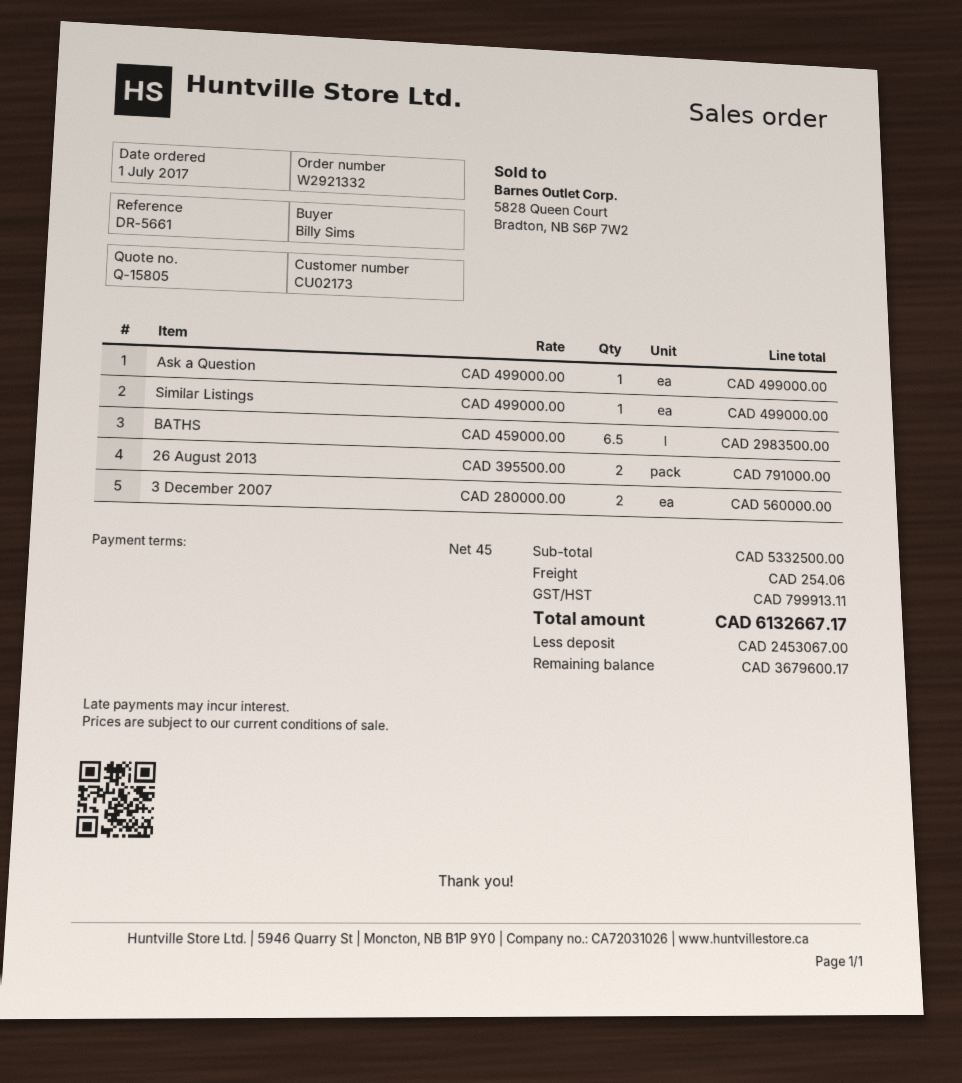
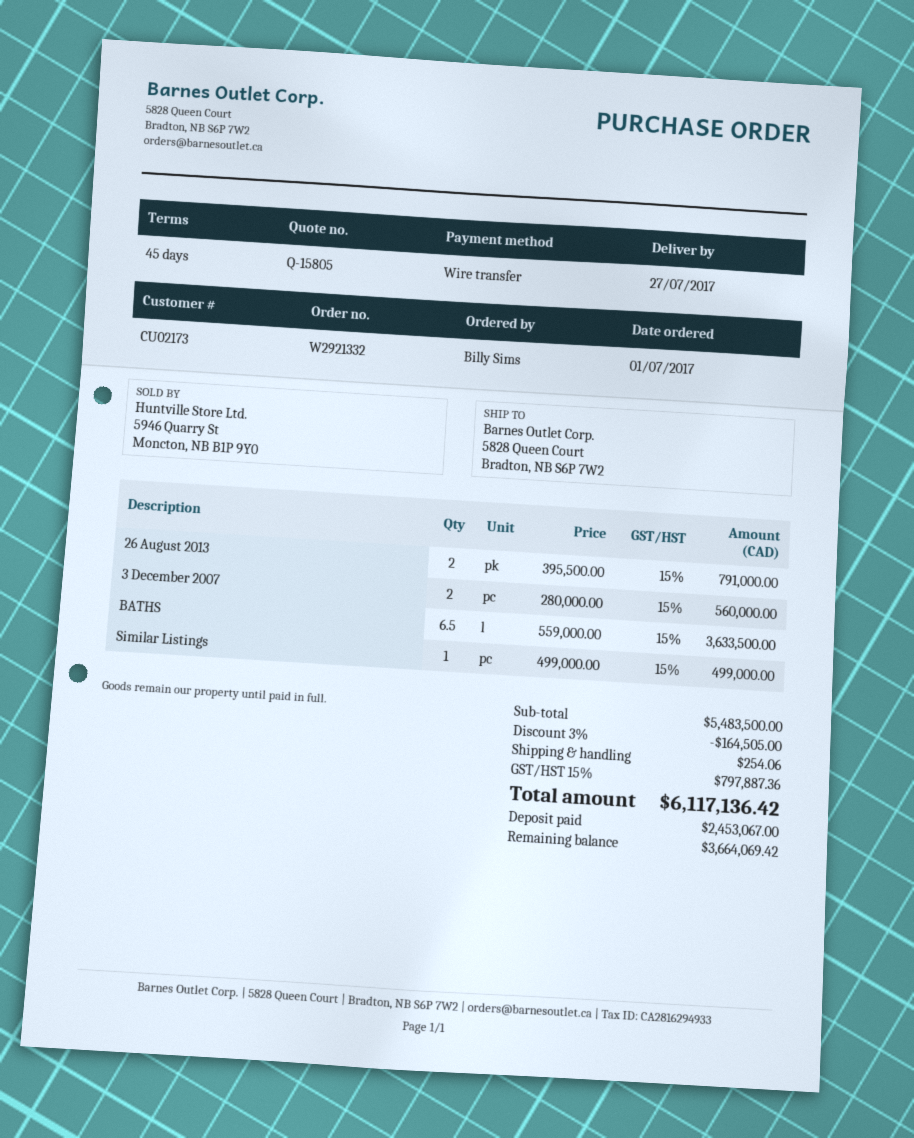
Ask a Question: 1 x 499000.00 = 499000.00 -> none
BATHS: 6.5 x 459000.00 = 2983500.00 -> 6.5 x 559000.00 = 3633500.00
subtotal: 5332500.00 -> 5483500.00
discount: none -> 3% = 164505.00
tax: 799913.11 -> 797887.36
total: 6132667.17 -> 6117136.42
balance: 3679600.17 -> 3664069.42

